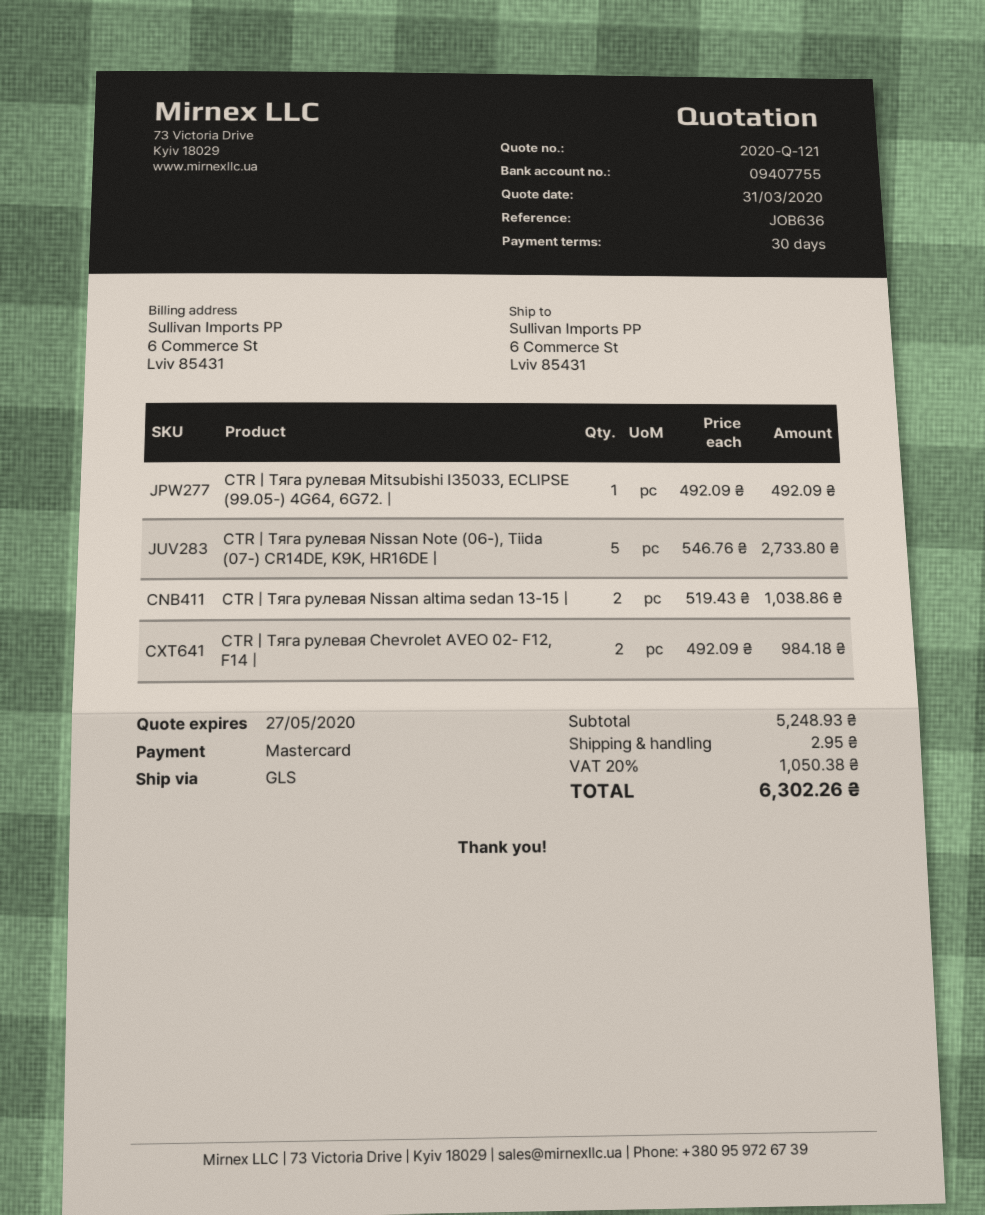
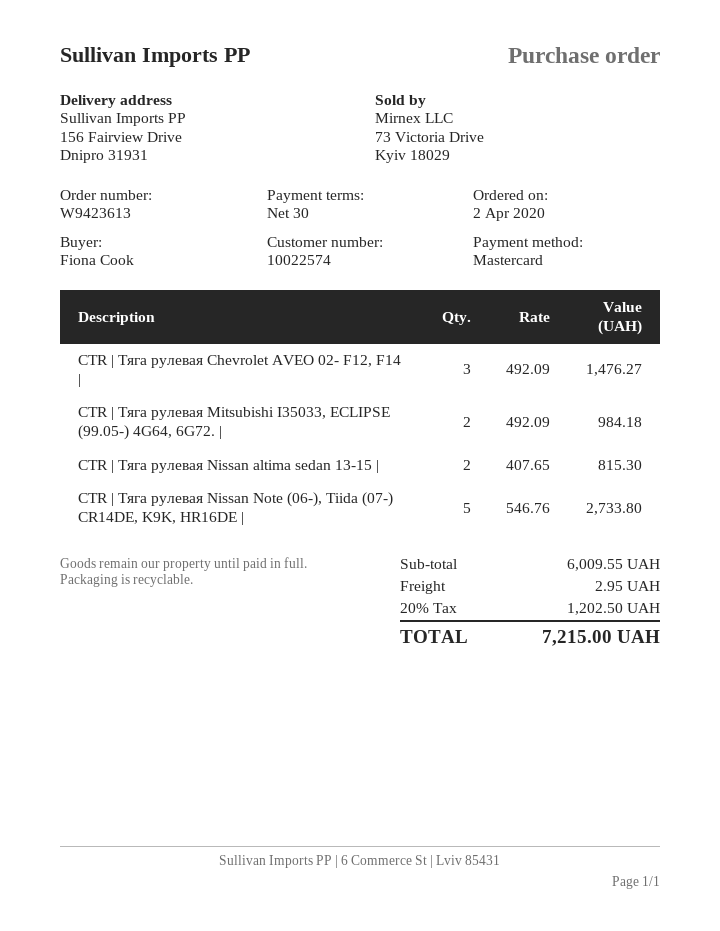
ship to: 6 Commerce St, Lviv 85431 -> 156 Fairview Drive, Dnipro 31931
CTR | Тяга рулевая Mitsubishi I35033, ECLIPSE (99.05-) 4G64, 6G72. |: 1 x 492.09 = 492.09 -> 2 x 492.09 = 984.18
CTR | Тяга рулевая Nissan altima sedan 13-15 |: 2 x 519.43 = 1038.86 -> 2 x 407.65 = 815.30
CTR | Тяга рулевая Chevrolet AVEO 02- F12, F14 |: 2 x 492.09 = 984.18 -> 3 x 492.09 = 1476.27
subtotal: 5248.93 -> 6009.55
tax: 20% = 1050.38 -> 20% = 1202.50
total: 6302.26 -> 7215.00

